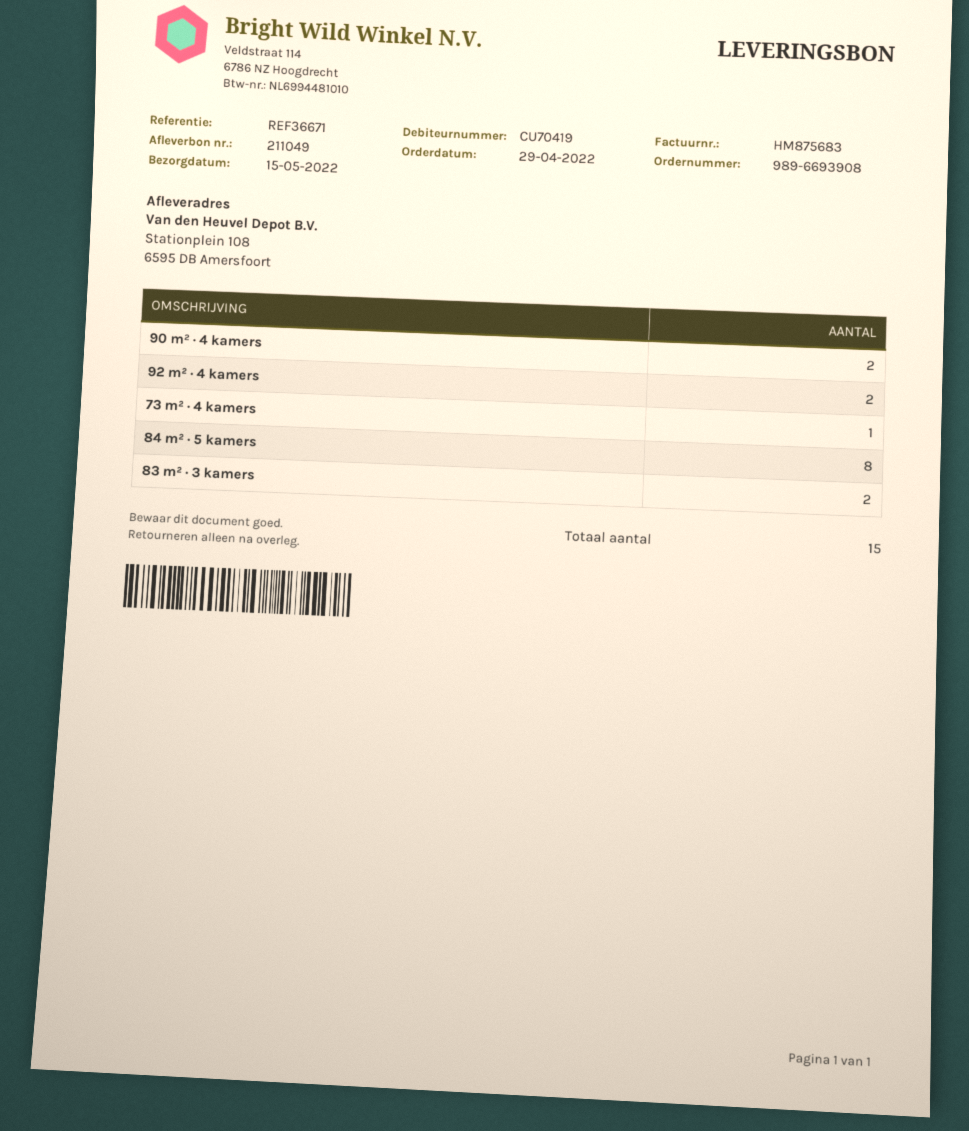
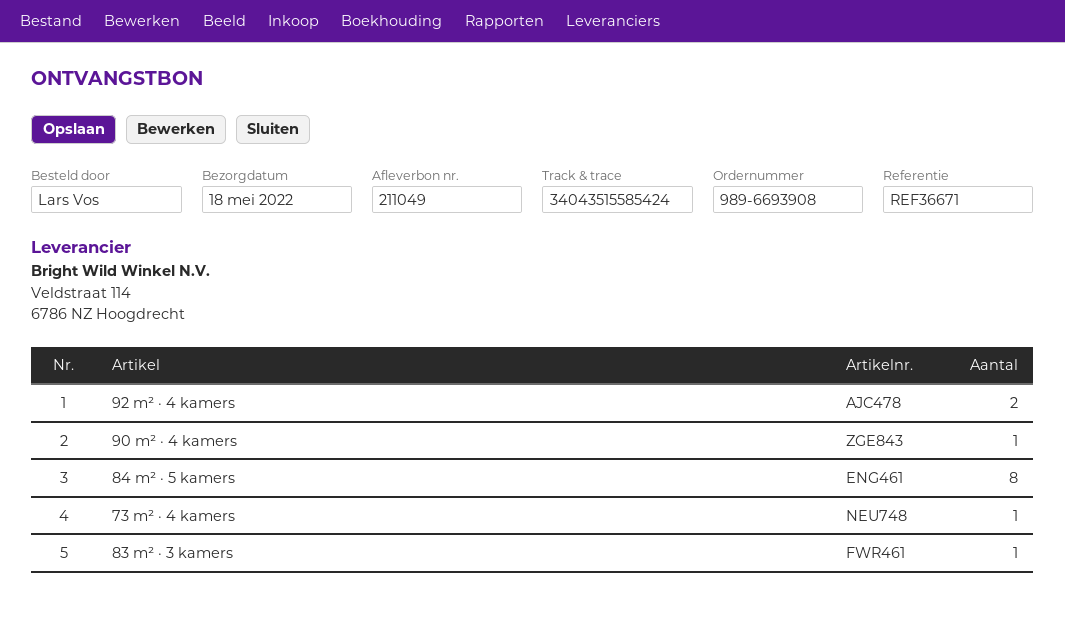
delivery date: 2022-05-15 -> 2022-05-18
90 m² · 4 kamers: 2 -> 1
83 m² · 3 kamers: 2 -> 1

